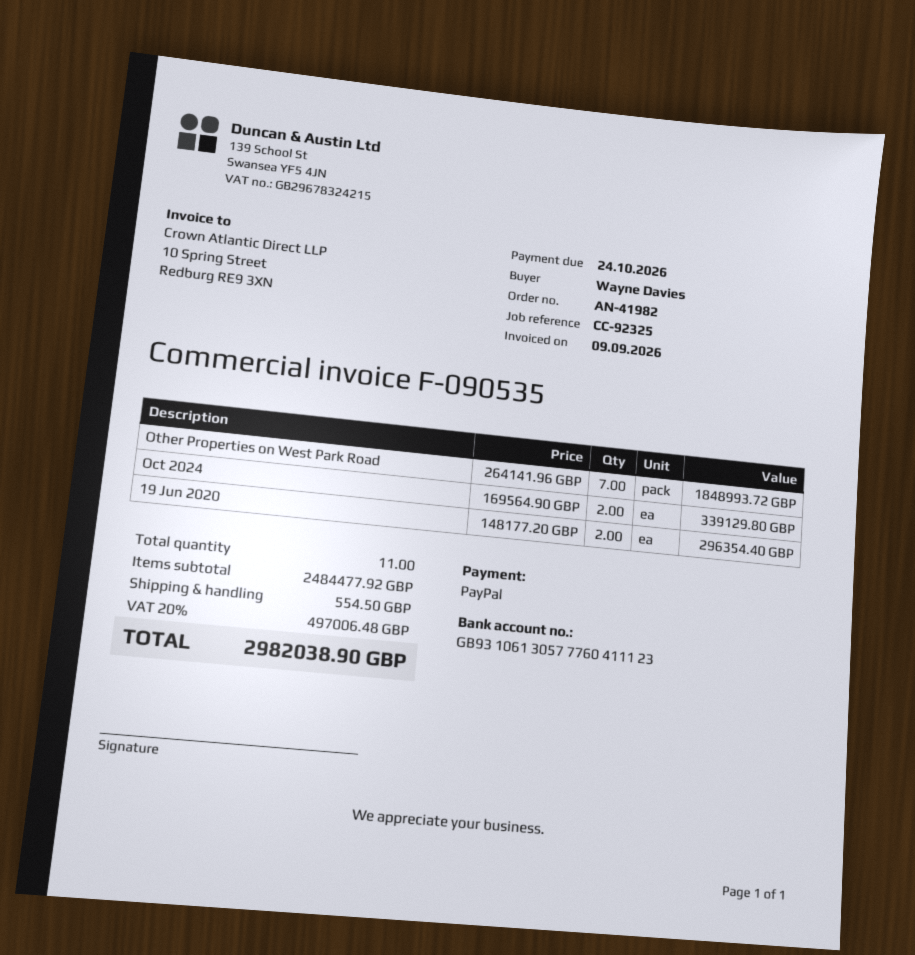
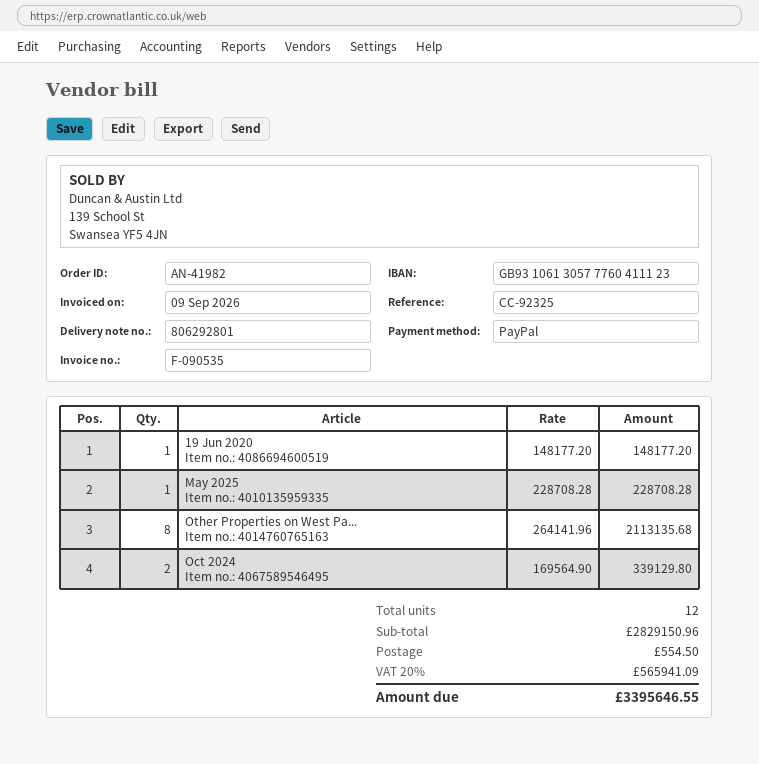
Other Properties on West Park Road: 7 x 264141.96 = 1848993.72 -> 8 x 264141.96 = 2113135.68
19 Jun 2020: 2 x 148177.20 = 296354.40 -> 1 x 148177.20 = 148177.20
May 2025: none -> 1 x 228708.28 = 228708.28
total quantity: 11 -> 12
subtotal: 2484477.92 -> 2829150.96
tax: 20% = 497006.48 -> 20% = 565941.09
total: 2982038.90 -> 3395646.55

